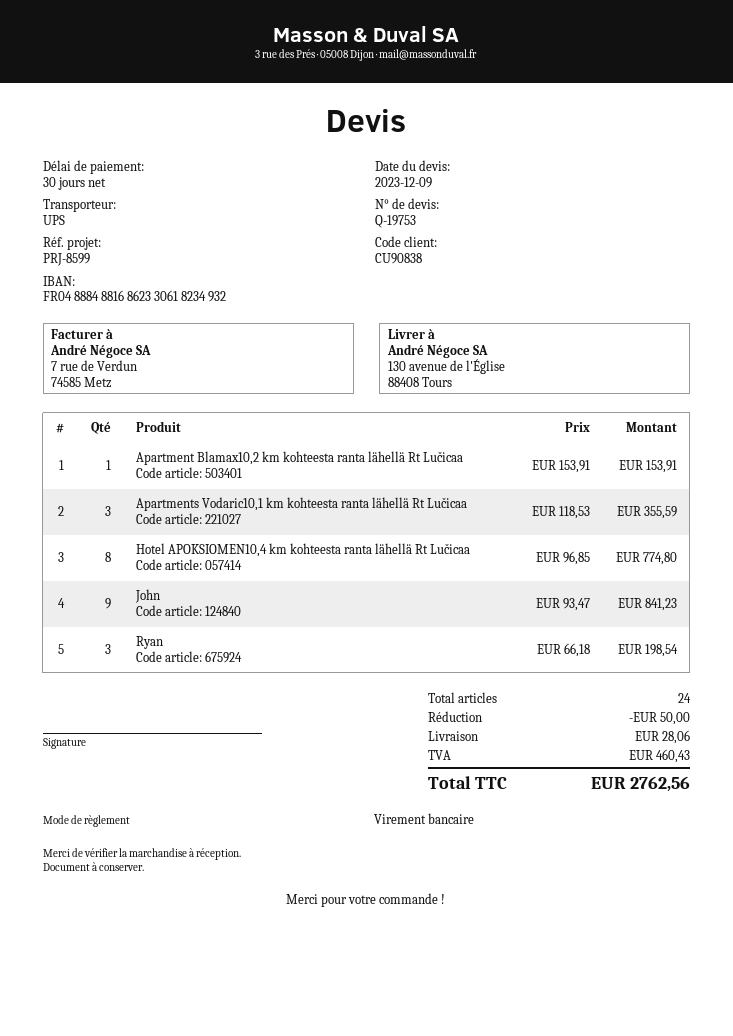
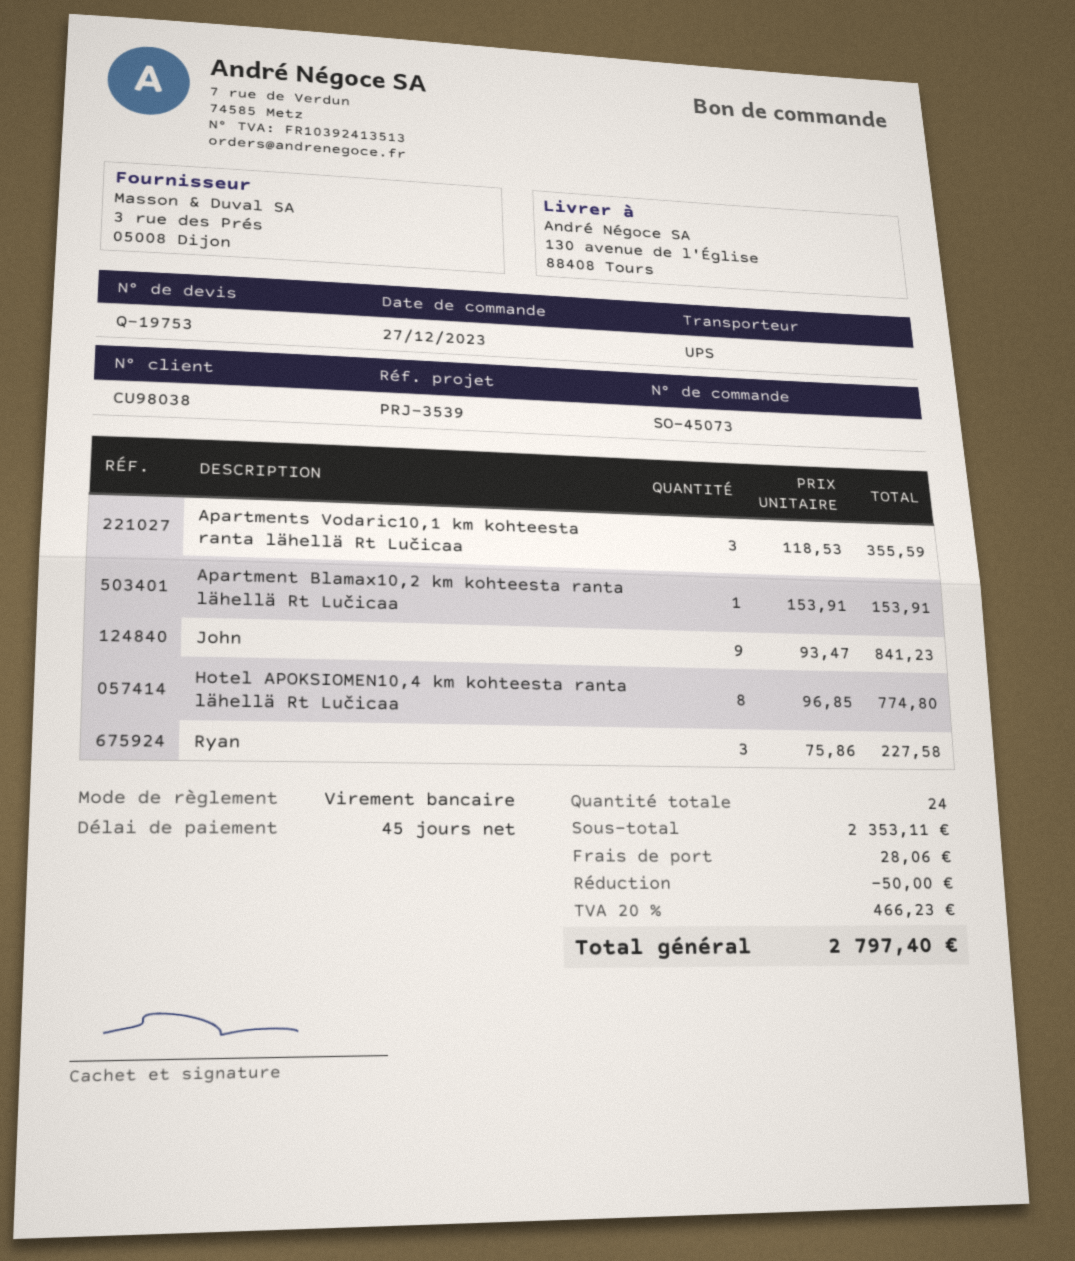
payment terms: 30 days -> 45 days
customer number: CU90838 -> CU98038
reference: PRJ-8599 -> PRJ-3539
Ryan: 3 x 66.18 = 198.54 -> 3 x 75.86 = 227.58
tax: 460.43 -> 466.23
total: 2762.56 -> 2797.40

